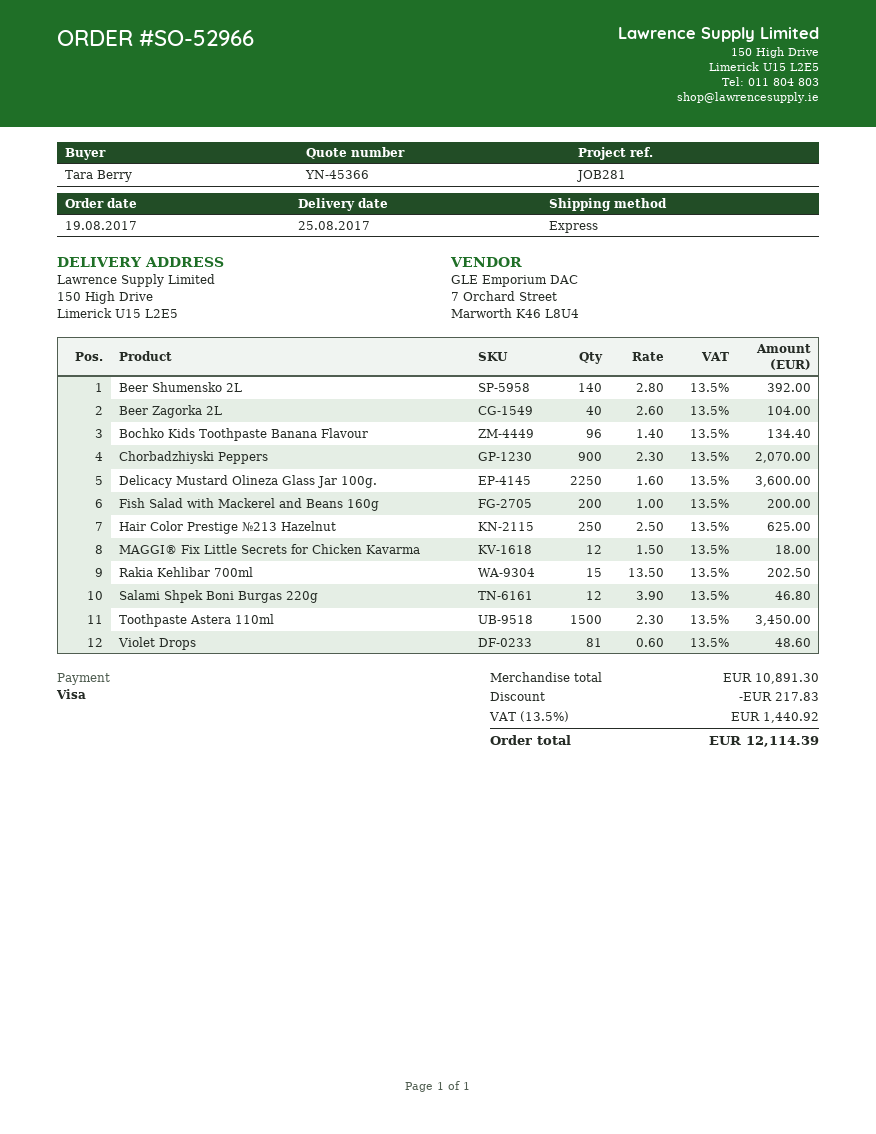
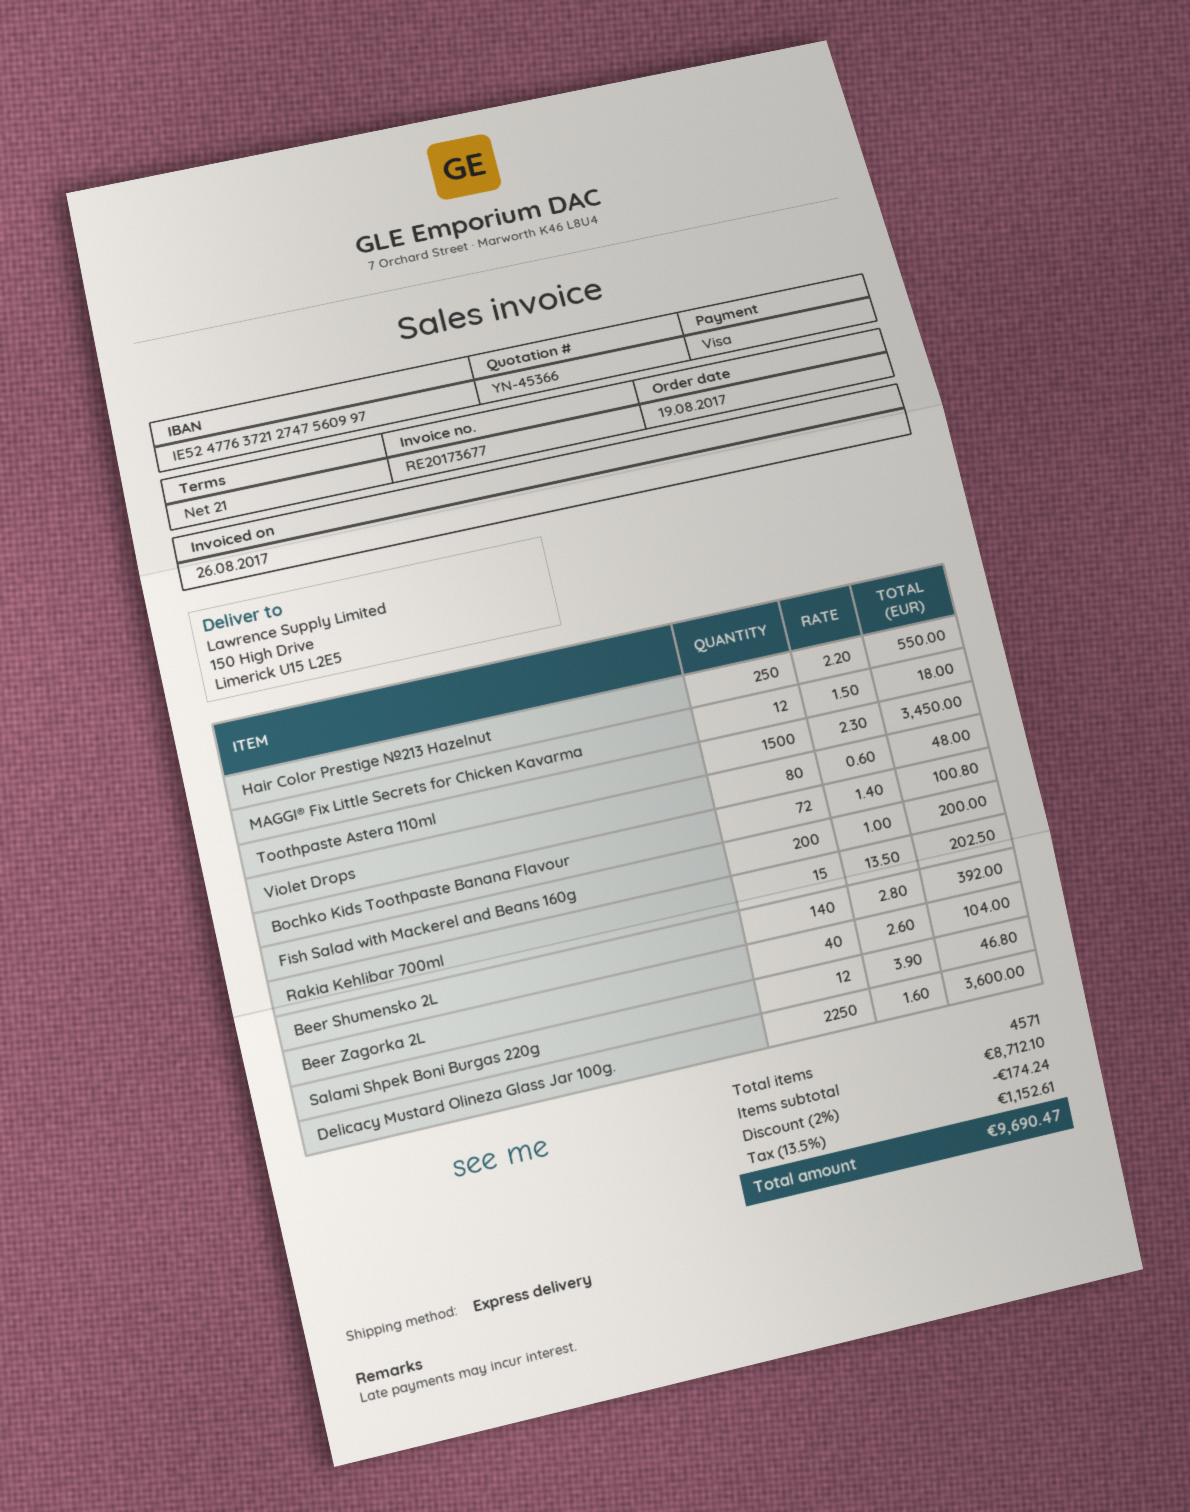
Bochko Kids Toothpaste Banana Flavour: 96 x 1.40 = 134.40 -> 72 x 1.40 = 100.80
Chorbadzhiyski Peppers: 900 x 2.30 = 2070.00 -> none
Hair Color Prestige №213 Hazelnut: 250 x 2.50 = 625.00 -> 250 x 2.20 = 550.00
Violet Drops: 81 x 0.60 = 48.60 -> 80 x 0.60 = 48.00
subtotal: 10891.30 -> 8712.10
discount: 217.83 -> 174.24
tax: 13.5% = 1440.92 -> 13.5% = 1152.61
total: 12114.39 -> 9690.47

